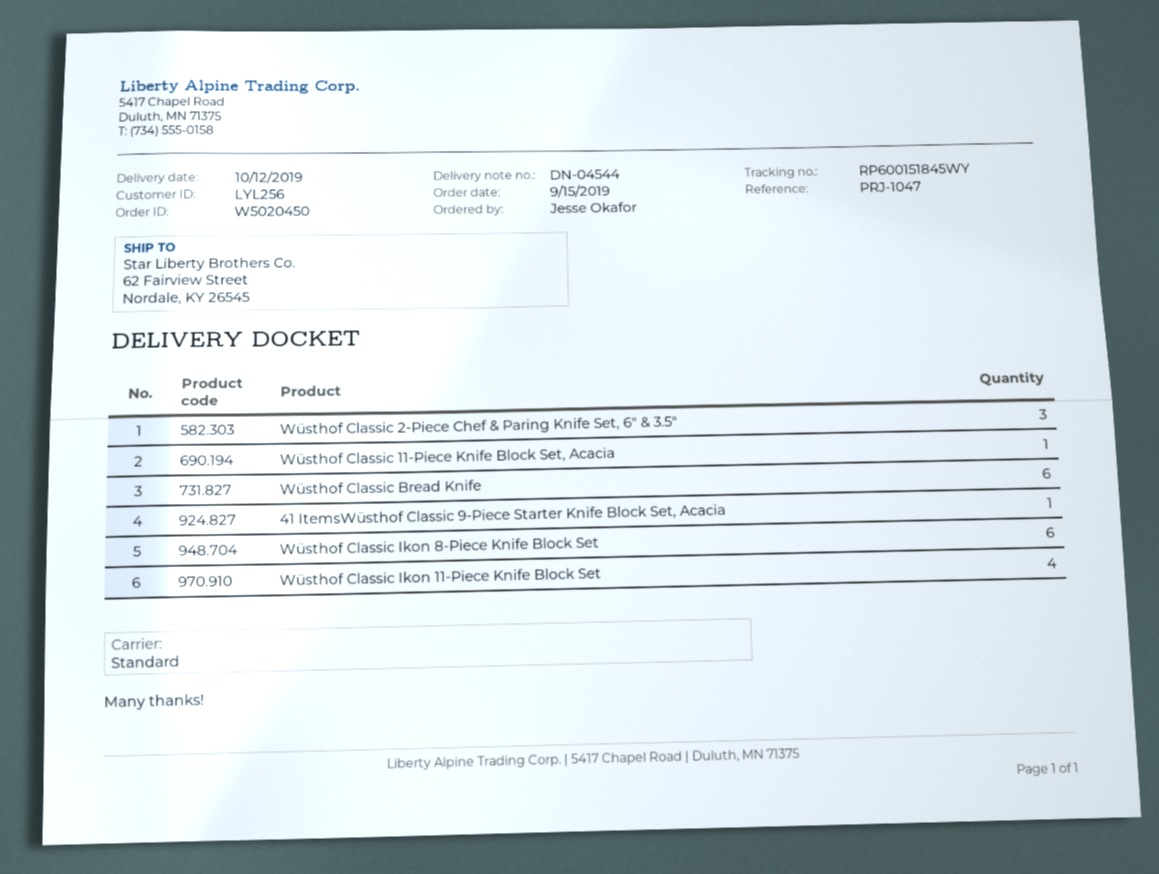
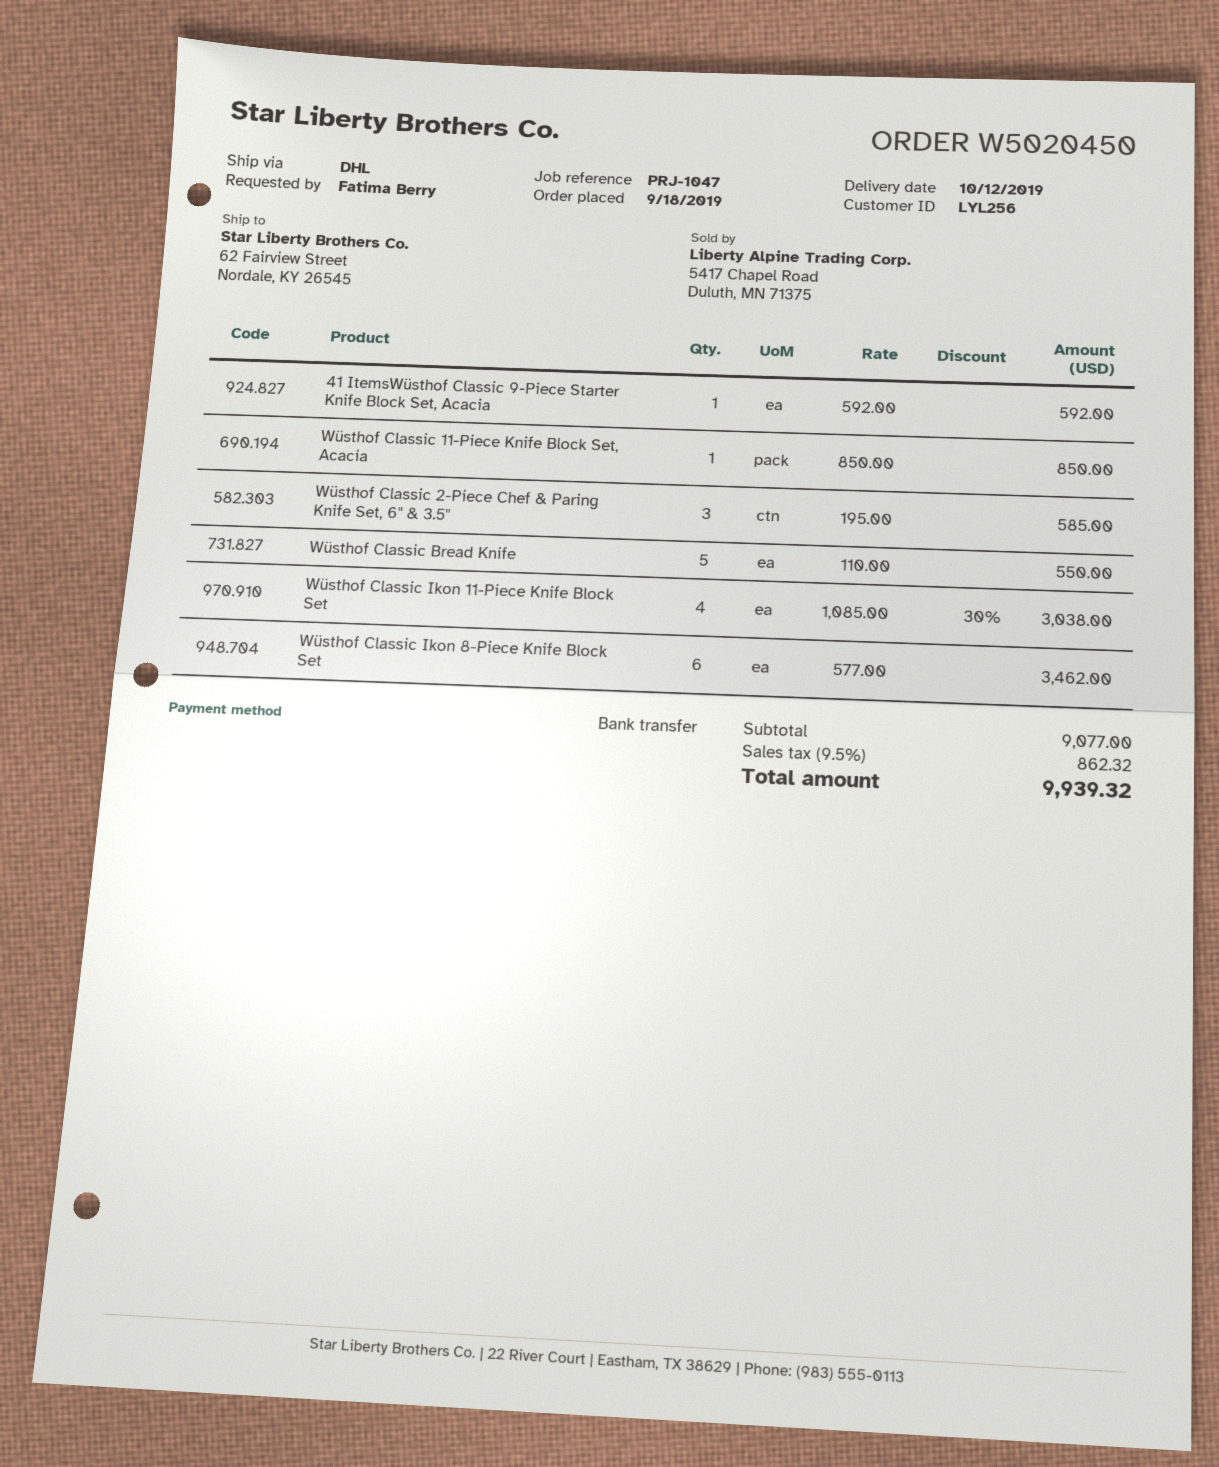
order date: 2019-09-15 -> 2019-09-18
ordered by: Jesse Okafor -> Fatima Berry
shipping method: standard -> DHL
Wüsthof Classic Bread Knife: 6 -> 5

